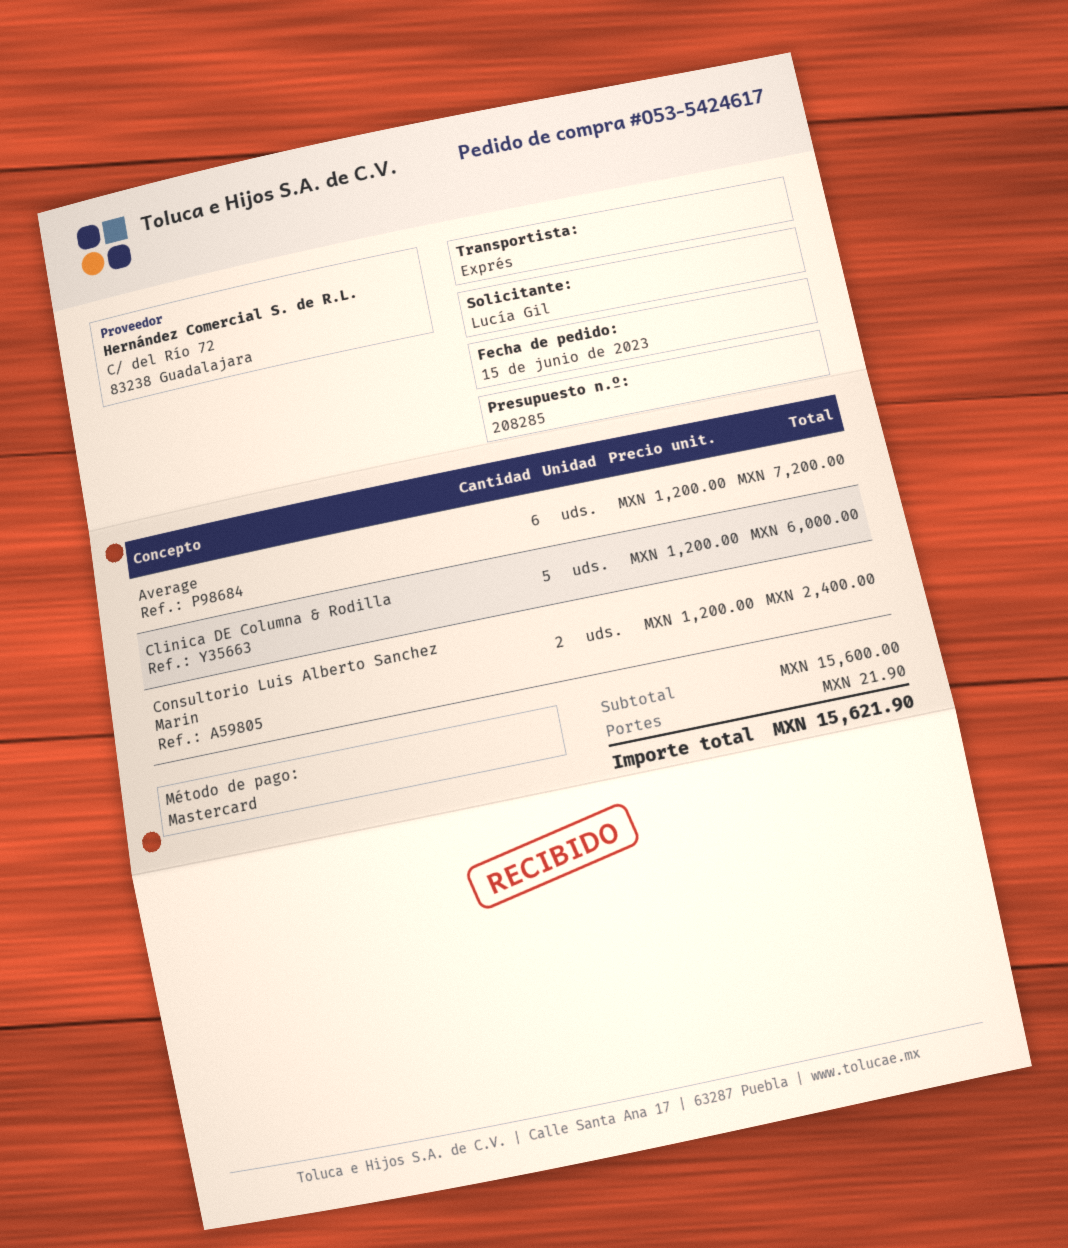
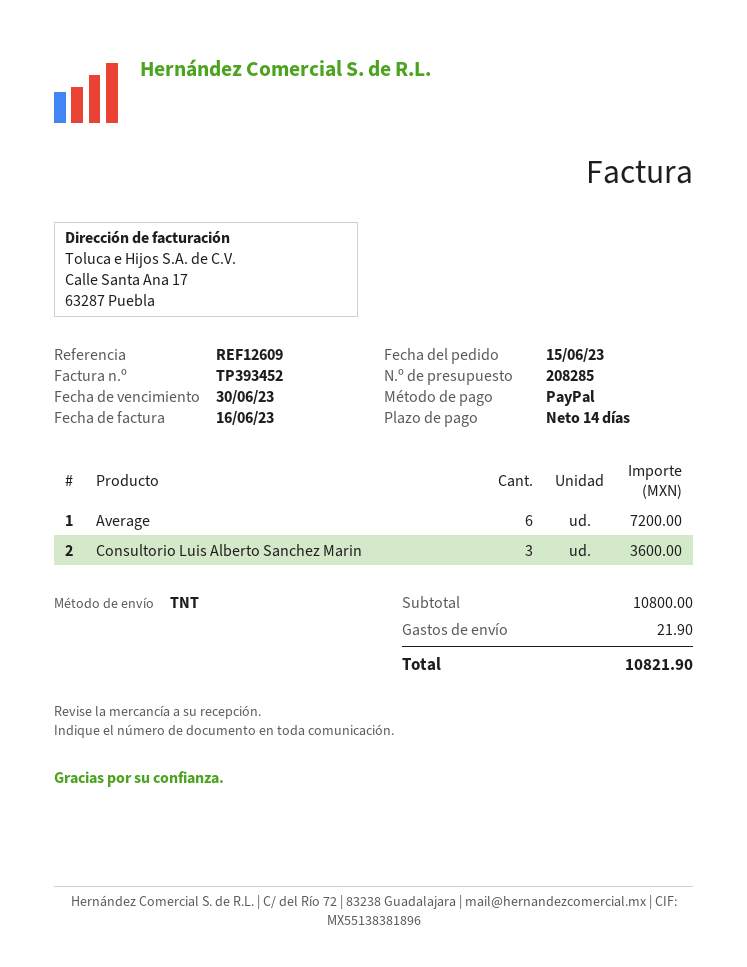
payment method: Mastercard -> PayPal
shipping method: express -> TNT
Clinica DE Columna & Rodilla: 5 for 6000.00 -> none
Consultorio Luis Alberto Sanchez Marin: 2 for 2400.00 -> 3 for 3600.00
subtotal: 15600.00 -> 10800.00
total: 15621.90 -> 10821.90

